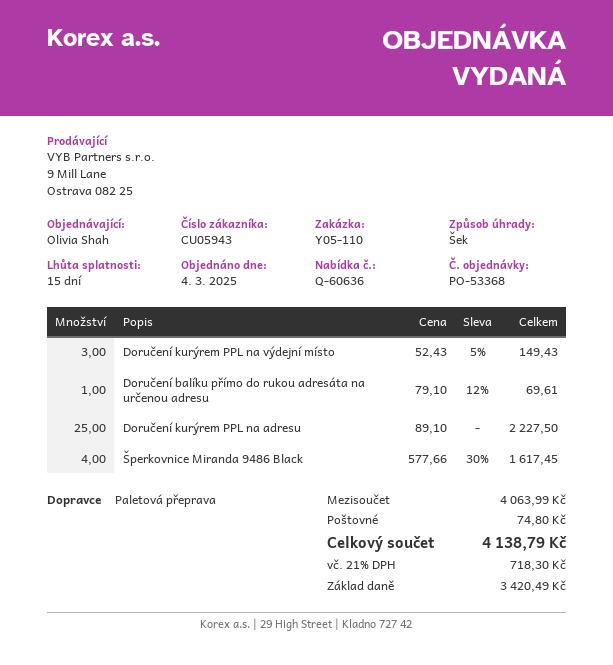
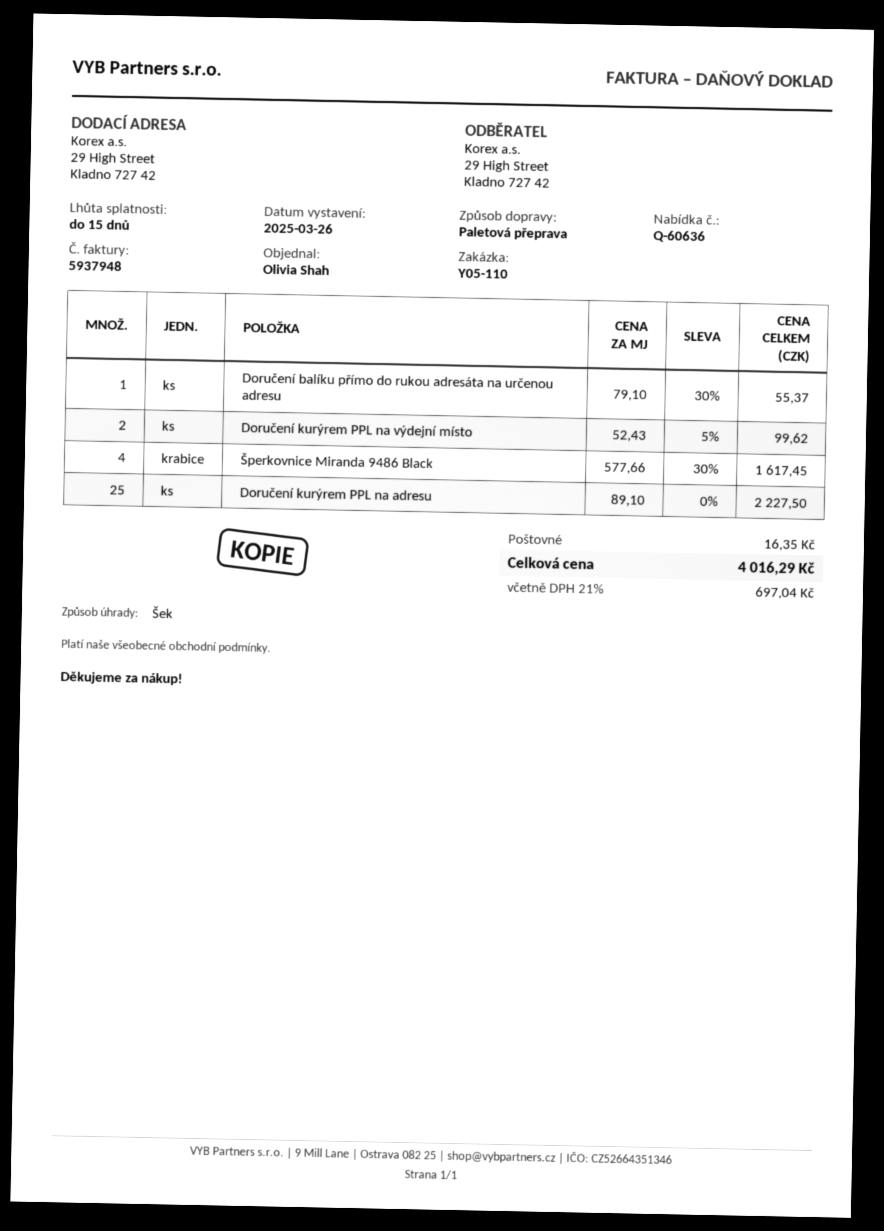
Doručení kurýrem PPL na výdejní místo: 3 x 52.43 - 5% = 149.43 -> 2 x 52.43 - 5% = 99.62
Doručení balíku přímo do rukou adresáta na určenou adresu: 1 x 79.10 - 12% = 69.61 -> 1 x 79.10 - 30% = 55.37
shipping: 74.80 -> 16.35
tax: 21% = 718.30 -> 21% = 697.04
total: 4138.79 -> 4016.29

